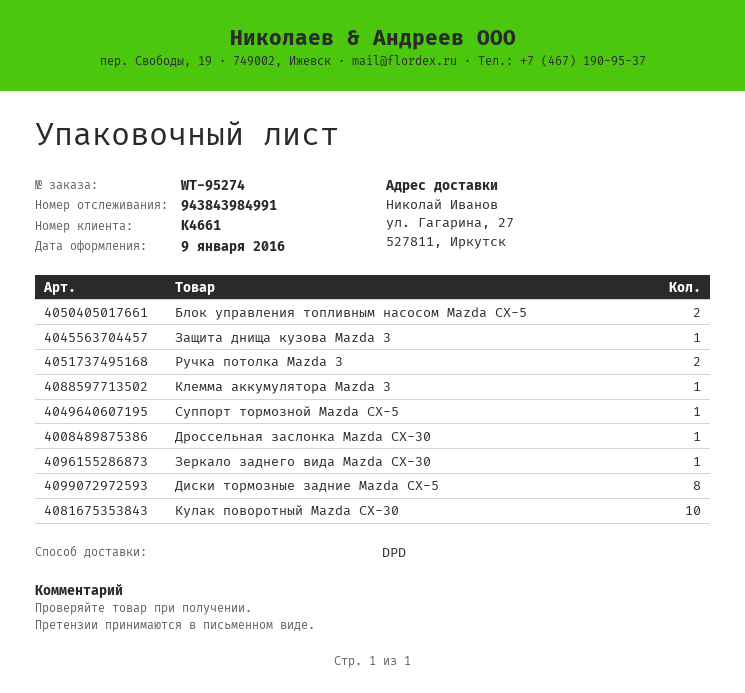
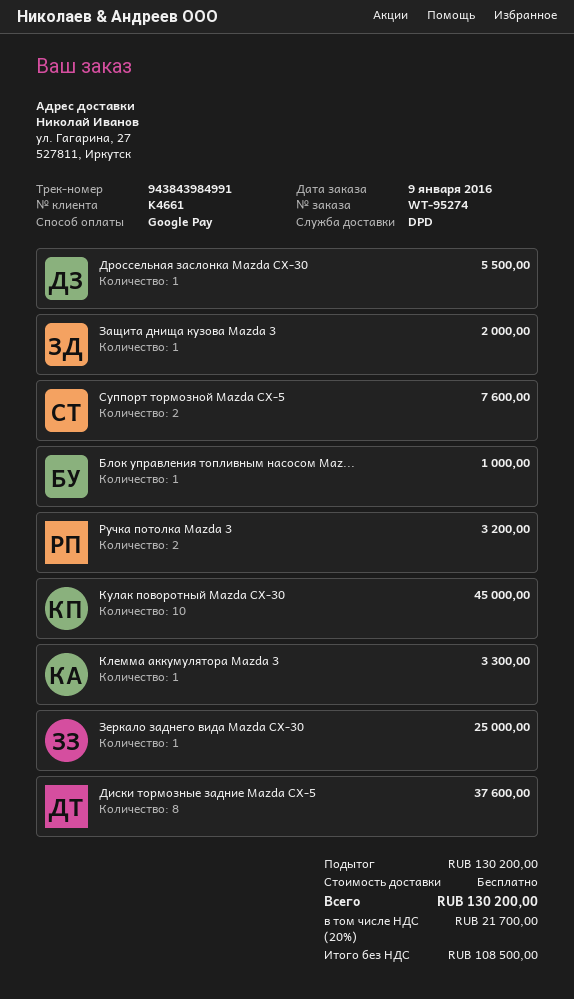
Блок управления топливным насосом Mazda CX-5: 2 -> 1
Суппорт тормозной Mazda CX-5: 1 -> 2

